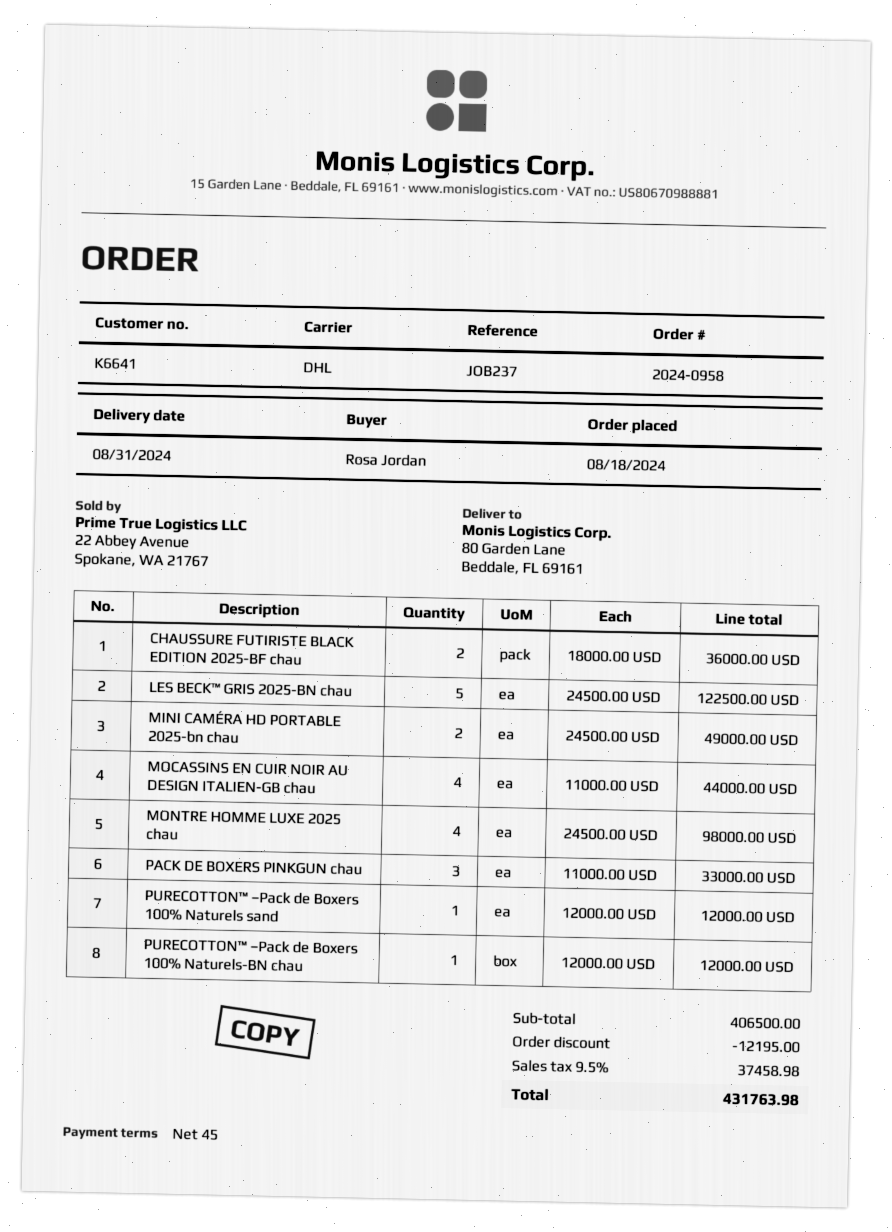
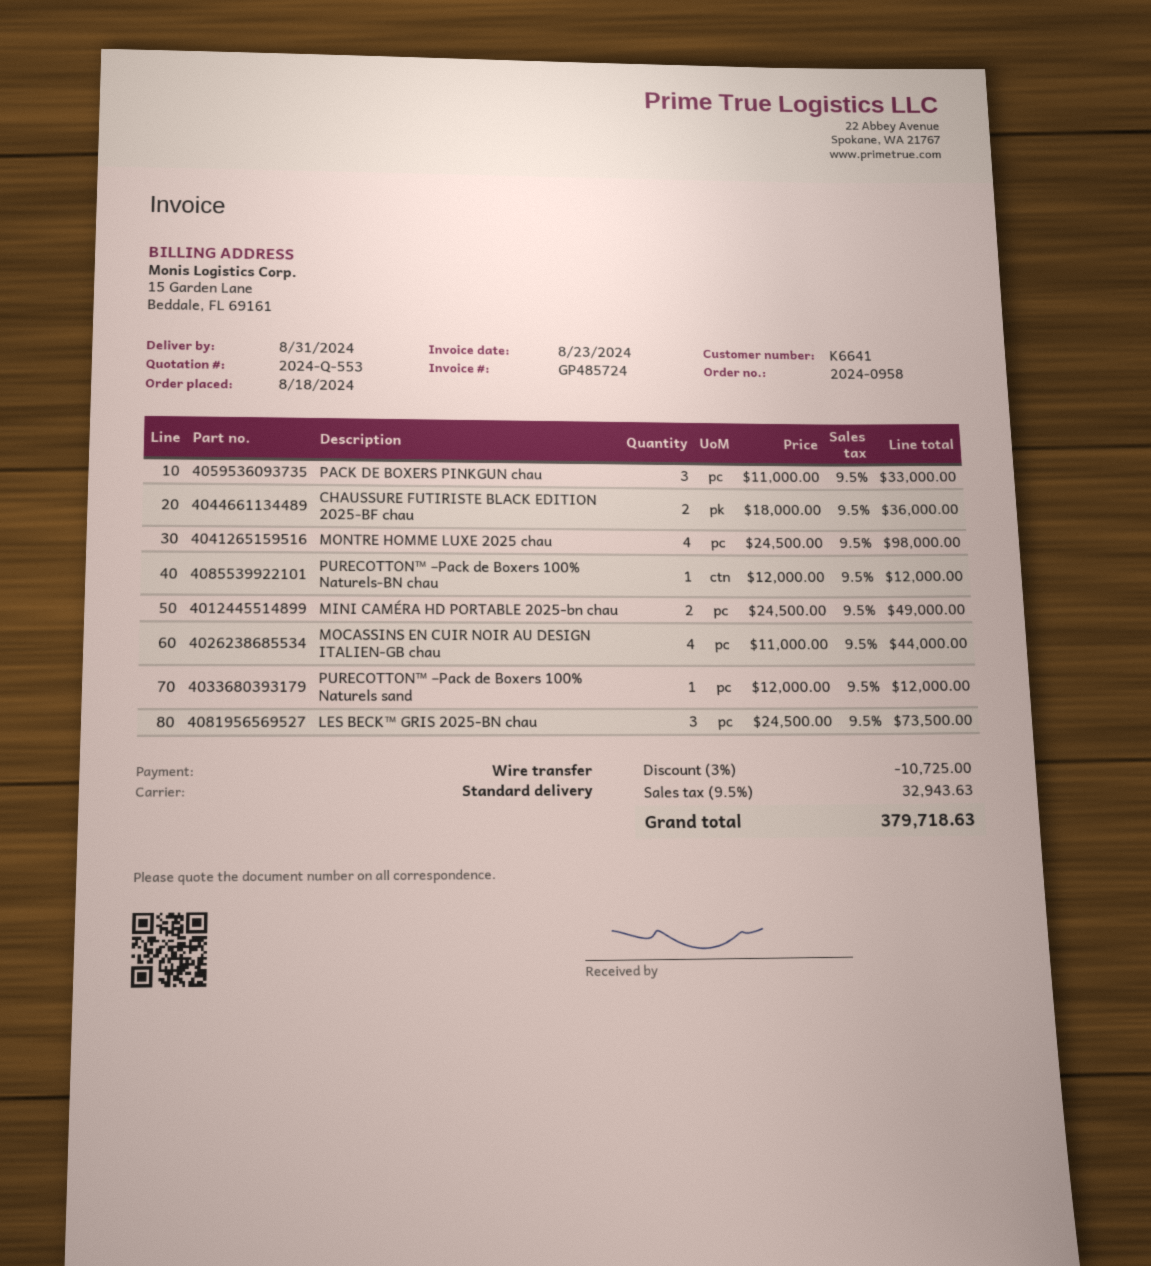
shipping method: DHL -> standard
LES BECK™ GRIS 2025-BN chau: 5 x 24500.00 = 122500.00 -> 3 x 24500.00 = 73500.00
discount: 12195.00 -> 10725.00
tax: 9.5% = 37458.98 -> 9.5% = 32943.63
total: 431763.98 -> 379718.63

